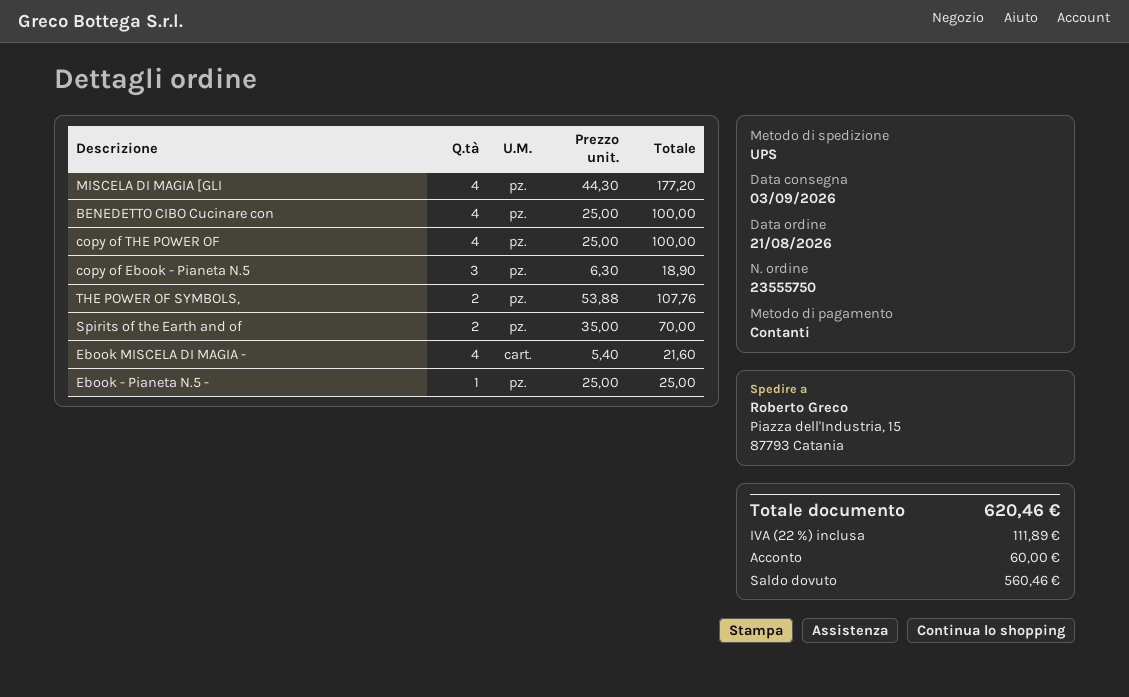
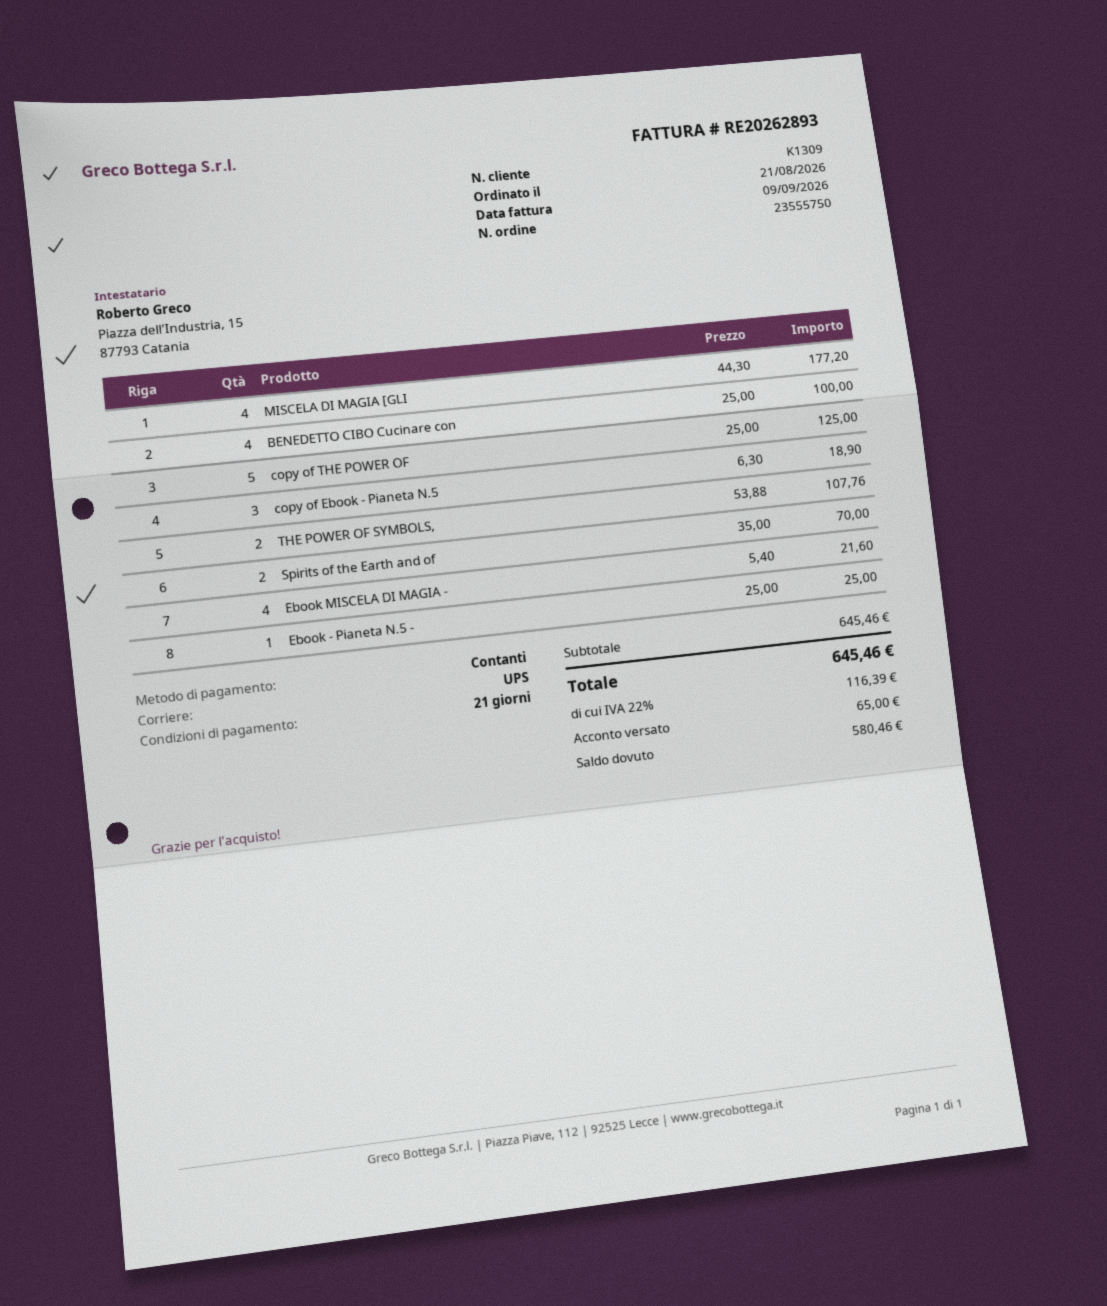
copy of THE POWER OF: 4 x 25.00 = 100.00 -> 5 x 25.00 = 125.00
tax: 22% = 111.89 -> 22% = 116.39
total: 620.46 -> 645.46
deposit: 60.00 -> 65.00
balance: 560.46 -> 580.46

